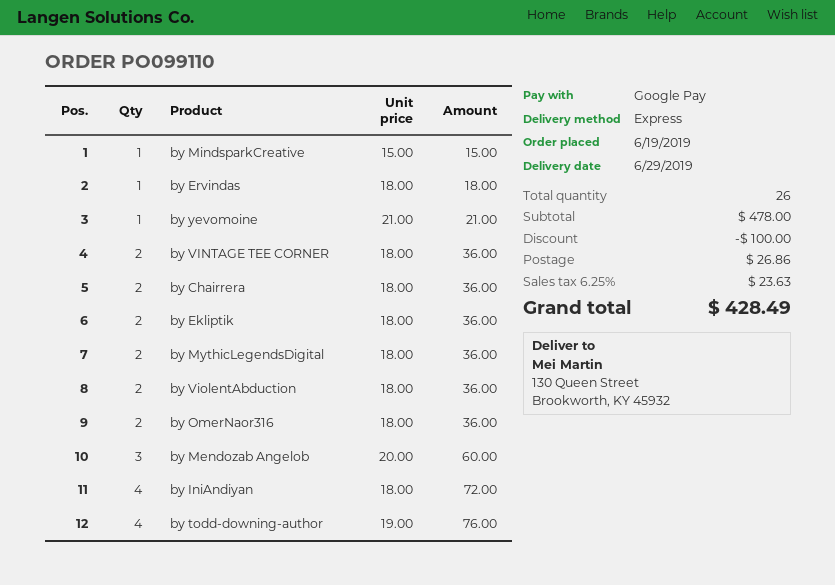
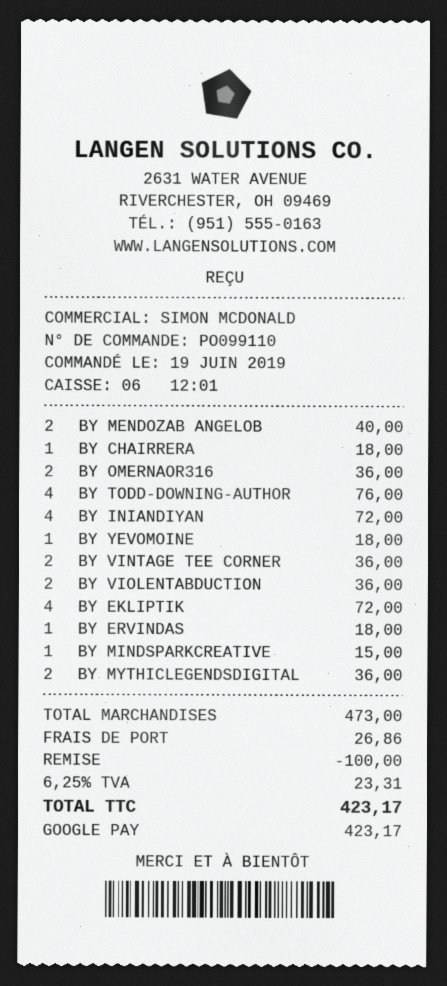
by yevomoine: 1 for 21.00 -> 1 for 18.00
by Chairrera: 2 for 36.00 -> 1 for 18.00
by Ekliptik: 2 for 36.00 -> 4 for 72.00
by Mendozab Angelob: 3 for 60.00 -> 2 for 40.00
subtotal: 478.00 -> 473.00
tax: 6.25% = 23.63 -> 6.25% = 23.31
total: 428.49 -> 423.17

